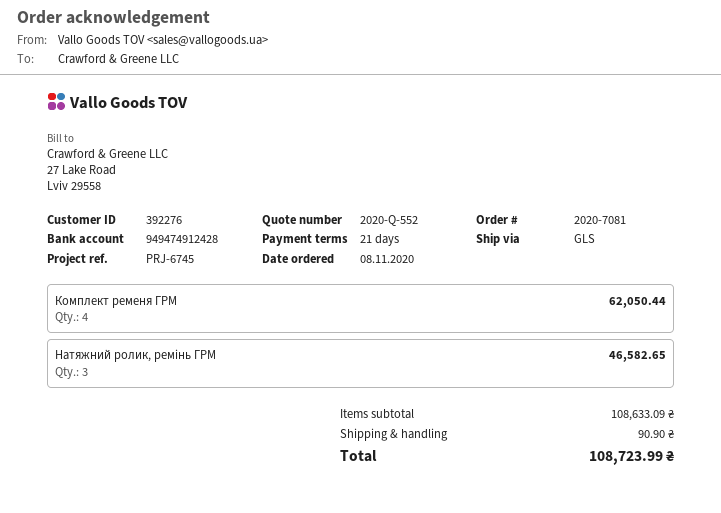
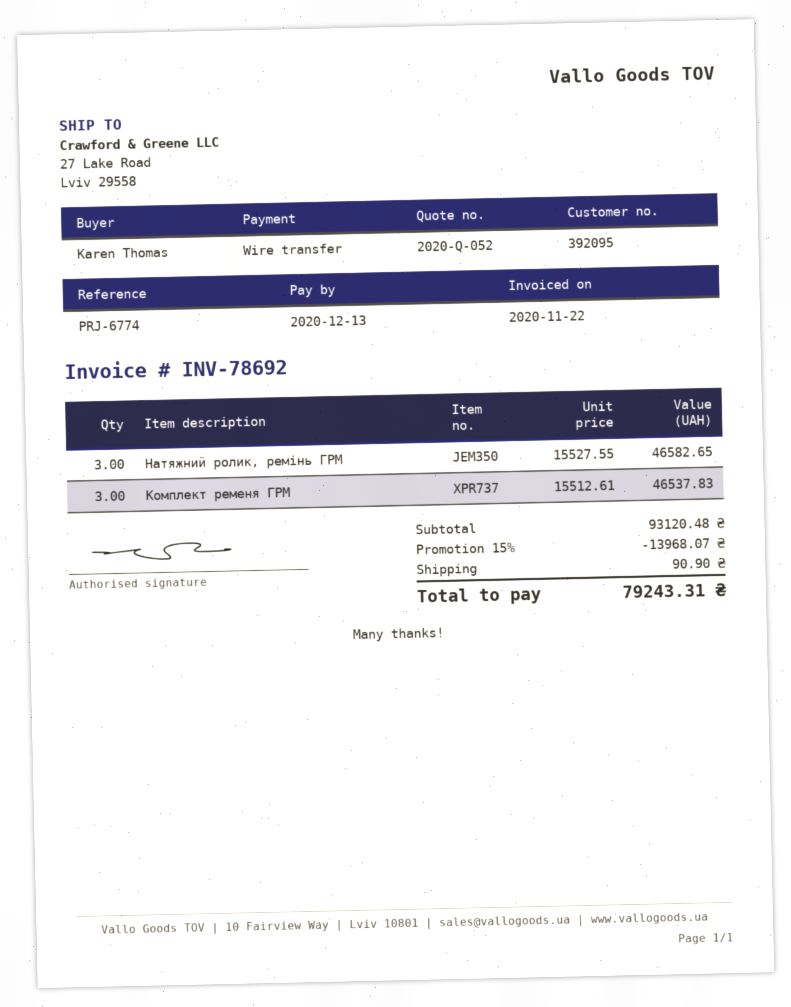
quote number: 2020-Q-552 -> 2020-Q-052
customer number: 392276 -> 392095
reference: PRJ-6745 -> PRJ-6774
Комплект ременя ГРМ: 4 for 62050.44 -> 3 for 46537.83
subtotal: 108633.09 -> 93120.48
discount: none -> 15% = 13968.07
total: 108723.99 -> 79243.31

